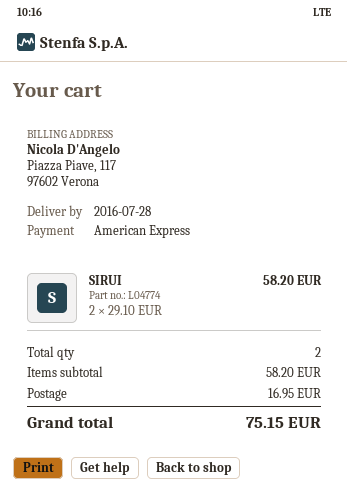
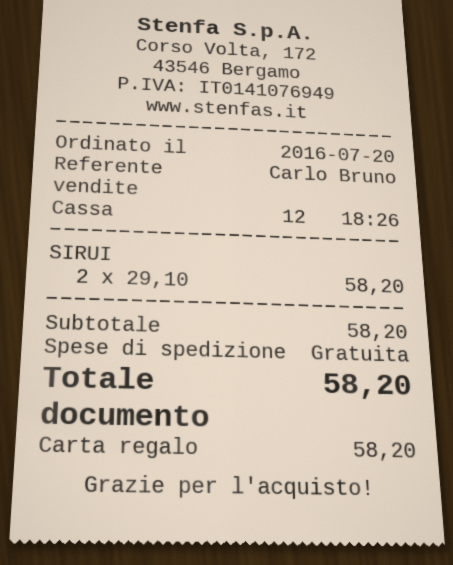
payment method: American Express -> gift card
shipping: 16.95 -> 0.00
total: 75.15 -> 58.20

